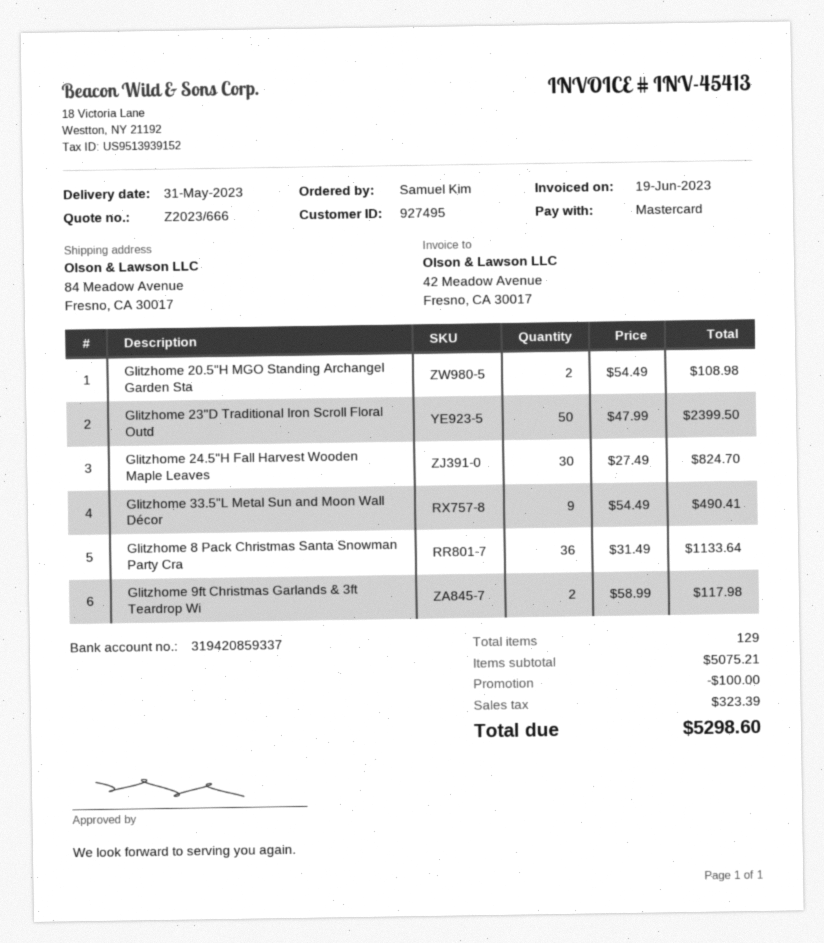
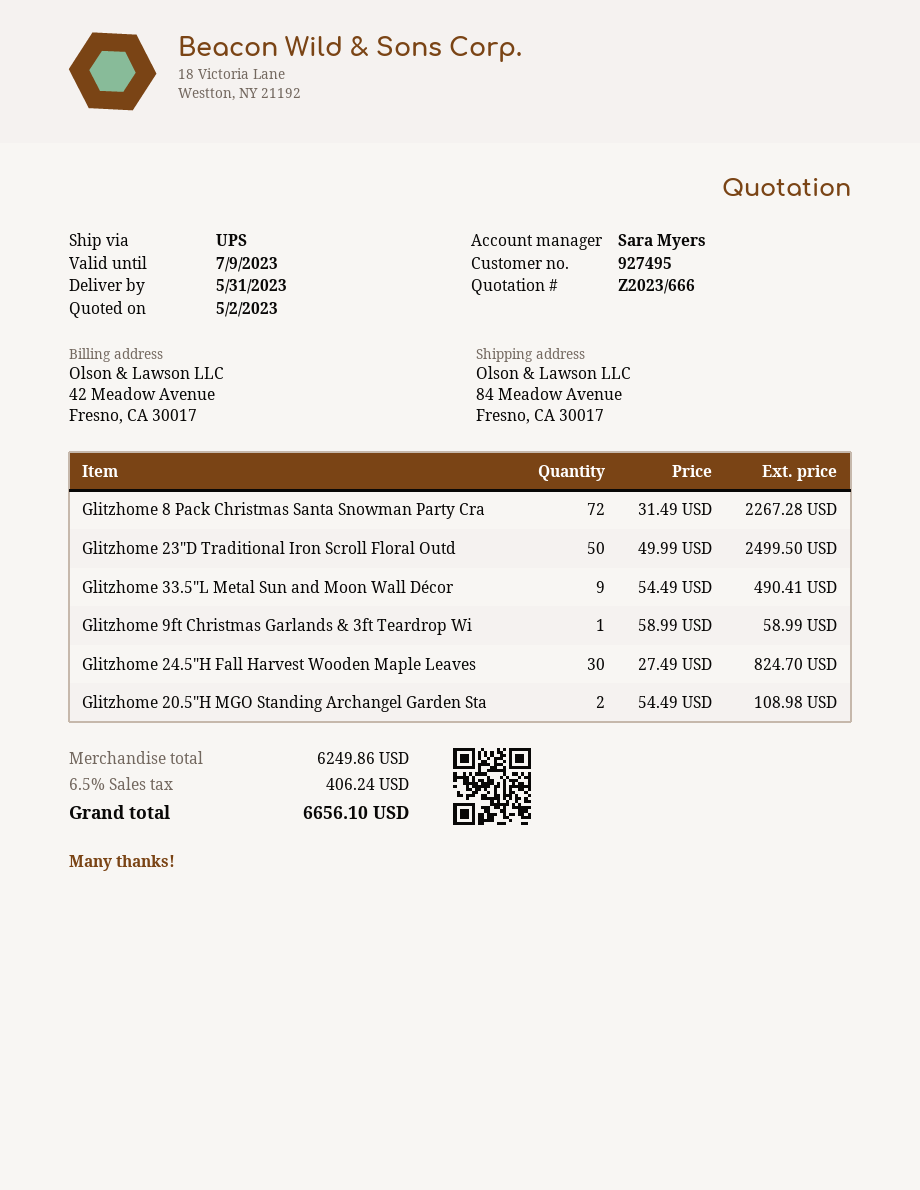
Glitzhome 23"D Traditional Iron Scroll Floral Outd: 50 x 47.99 = 2399.50 -> 50 x 49.99 = 2499.50
Glitzhome 8 Pack Christmas Santa Snowman Party Cra: 36 x 31.49 = 1133.64 -> 72 x 31.49 = 2267.28
Glitzhome 9ft Christmas Garlands & 3ft Teardrop Wi: 2 x 58.99 = 117.98 -> 1 x 58.99 = 58.99
subtotal: 5075.21 -> 6249.86
discount: 100.00 -> none
tax: 323.39 -> 406.24
total: 5298.60 -> 6656.10

